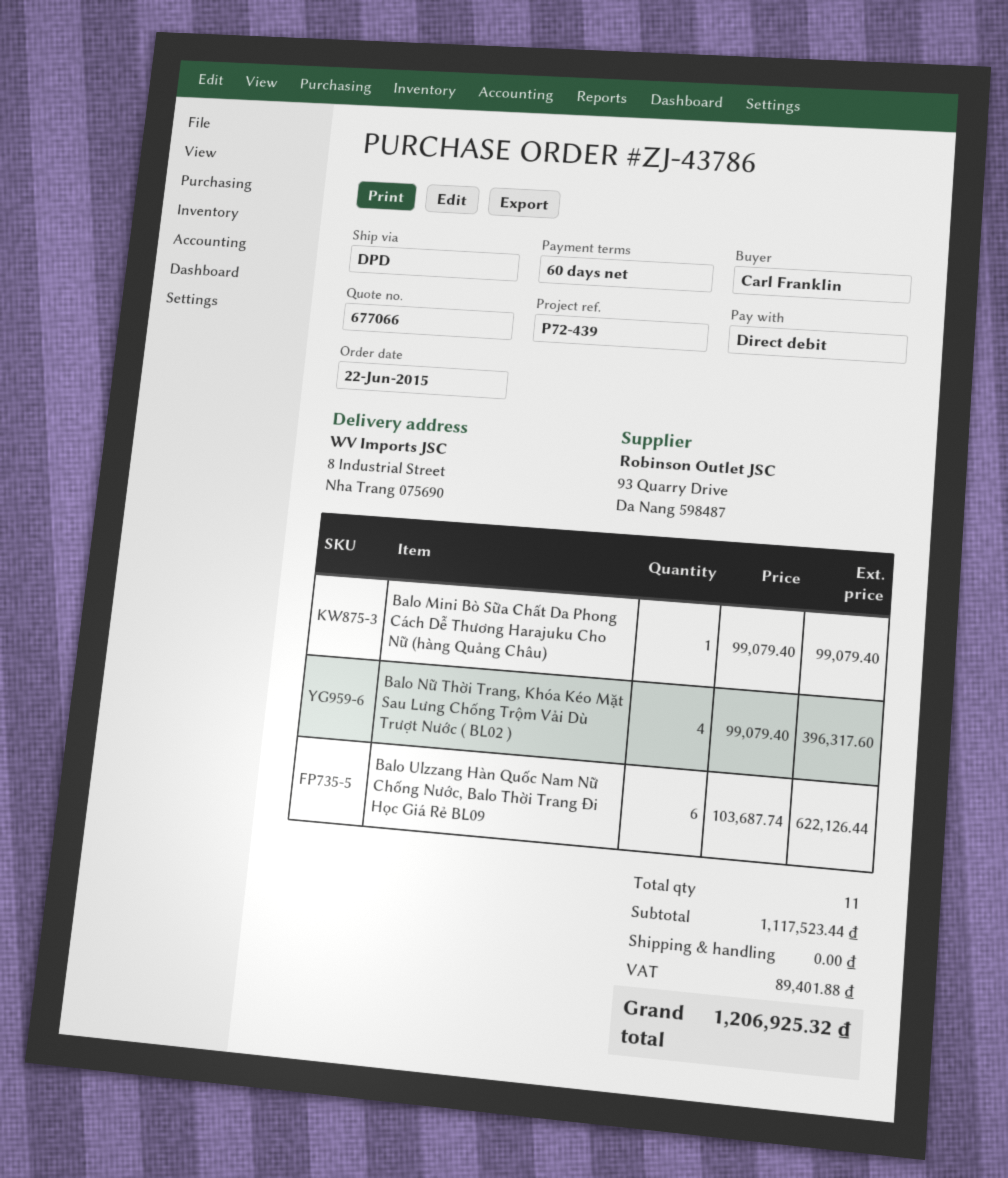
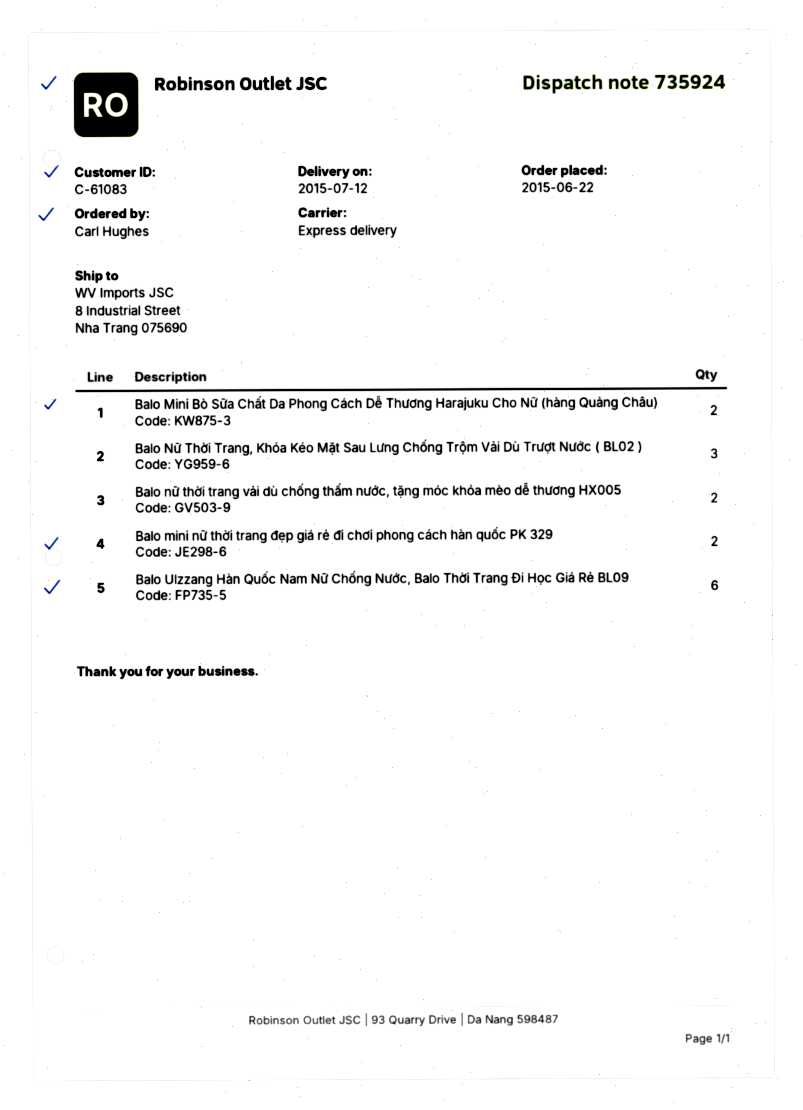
ordered by: Carl Franklin -> Carl Hughes
shipping method: DPD -> express
Balo Mini Bò Sữa Chất Da Phong Cách Dễ Thương Harajuku Cho Nữ (hàng Quảng Châu): 1 -> 2
Balo Nữ Thời Trang, Khóa Kéo Mặt Sau Lưng Chống Trộm Vải Dù Trượt Nước ( BL02 ): 4 -> 3
Balo nữ thời trang vải dù chống thấm nước, tặng móc khóa mèo dễ thương HX005: none -> 2
Balo mini nữ thời trang đẹp giá rẻ đi chơi phong cách hàn quốc PK 329: none -> 2

